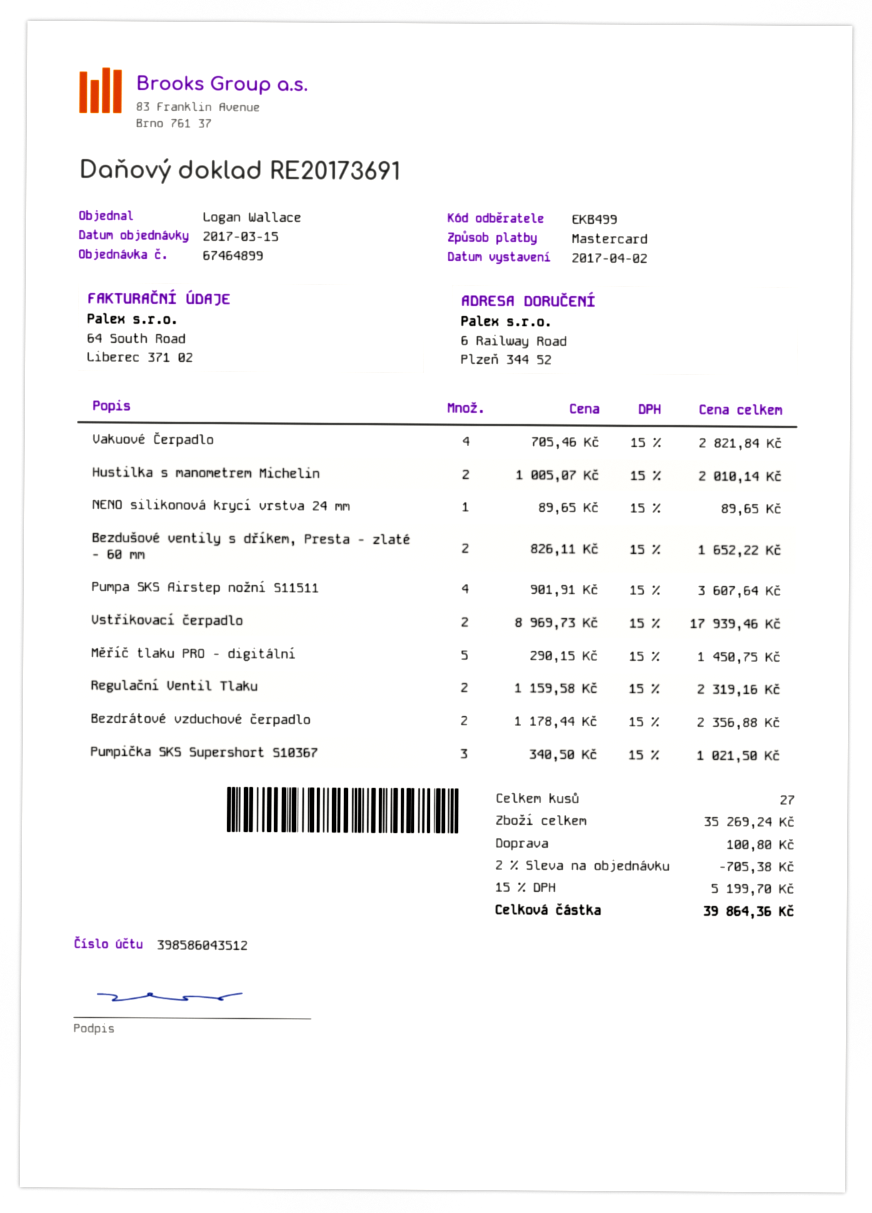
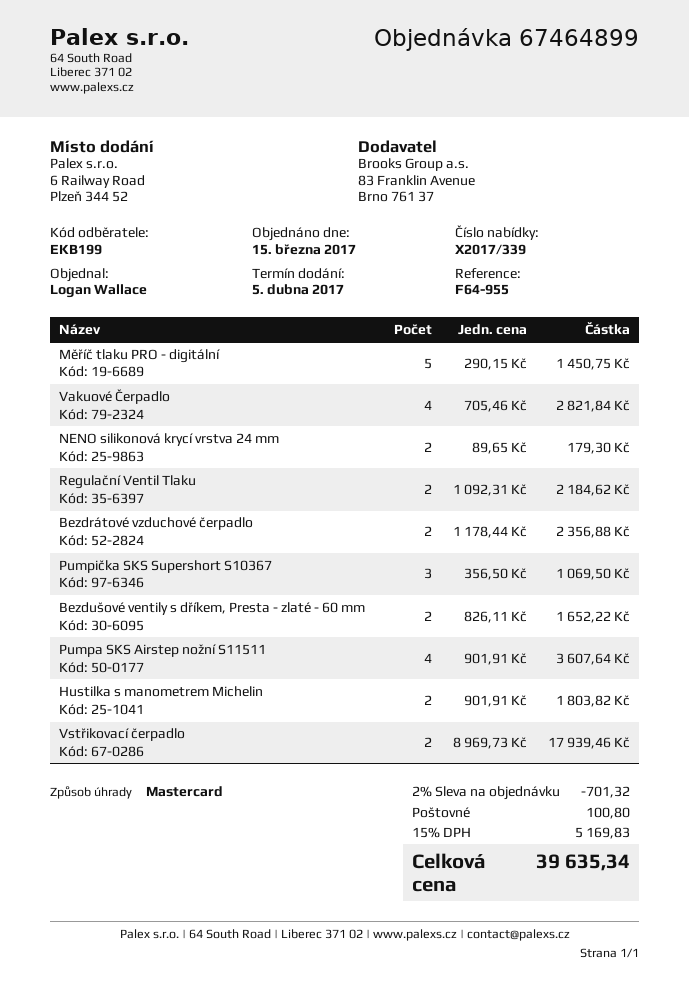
customer number: EKB499 -> EKB199
Hustilka s manometrem Michelin: 2 x 1005.07 = 2010.14 -> 2 x 901.91 = 1803.82
NENO silikonová krycí vrstva 24 mm: 1 x 89.65 = 89.65 -> 2 x 89.65 = 179.30
Regulační Ventil Tlaku: 2 x 1159.58 = 2319.16 -> 2 x 1092.31 = 2184.62
Pumpička SKS Supershort S10367: 3 x 340.50 = 1021.50 -> 3 x 356.50 = 1069.50
discount: 2% = 705.38 -> 2% = 701.32
tax: 15% = 5199.70 -> 15% = 5169.83
total: 39864.36 -> 39635.34

